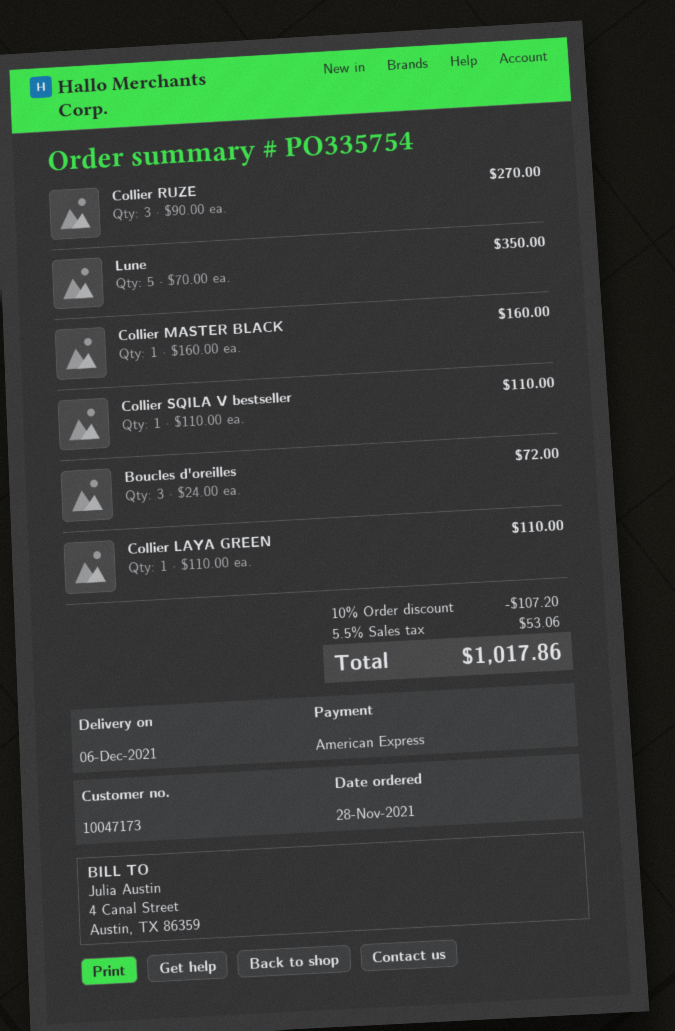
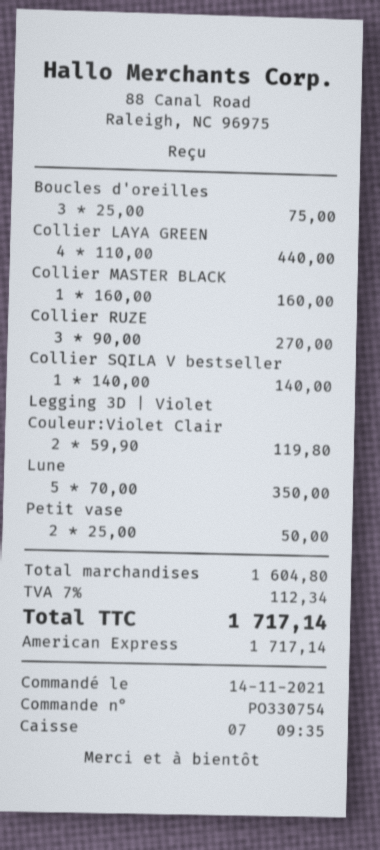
order number: PO335754 -> PO330754
order date: 2021-11-28 -> 2021-11-14
Collier SQILA V bestseller: 1 x 110.00 = 110.00 -> 1 x 140.00 = 140.00
Boucles d'oreilles: 3 x 24.00 = 72.00 -> 3 x 25.00 = 75.00
Collier LAYA GREEN: 1 x 110.00 = 110.00 -> 4 x 110.00 = 440.00
Legging 3D | Violet Couleur:Violet Clair: none -> 2 x 59.90 = 119.80
Petit vase: none -> 2 x 25.00 = 50.00
discount: 10% = 107.20 -> none
tax: 5.5% = 53.06 -> 7% = 112.34
total: 1017.86 -> 1717.14

